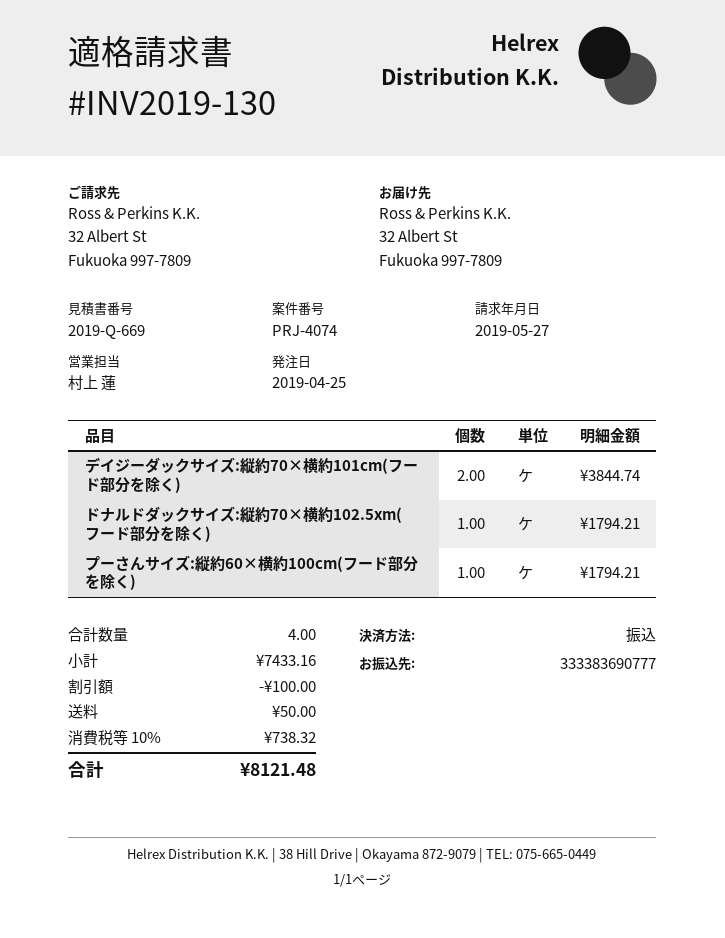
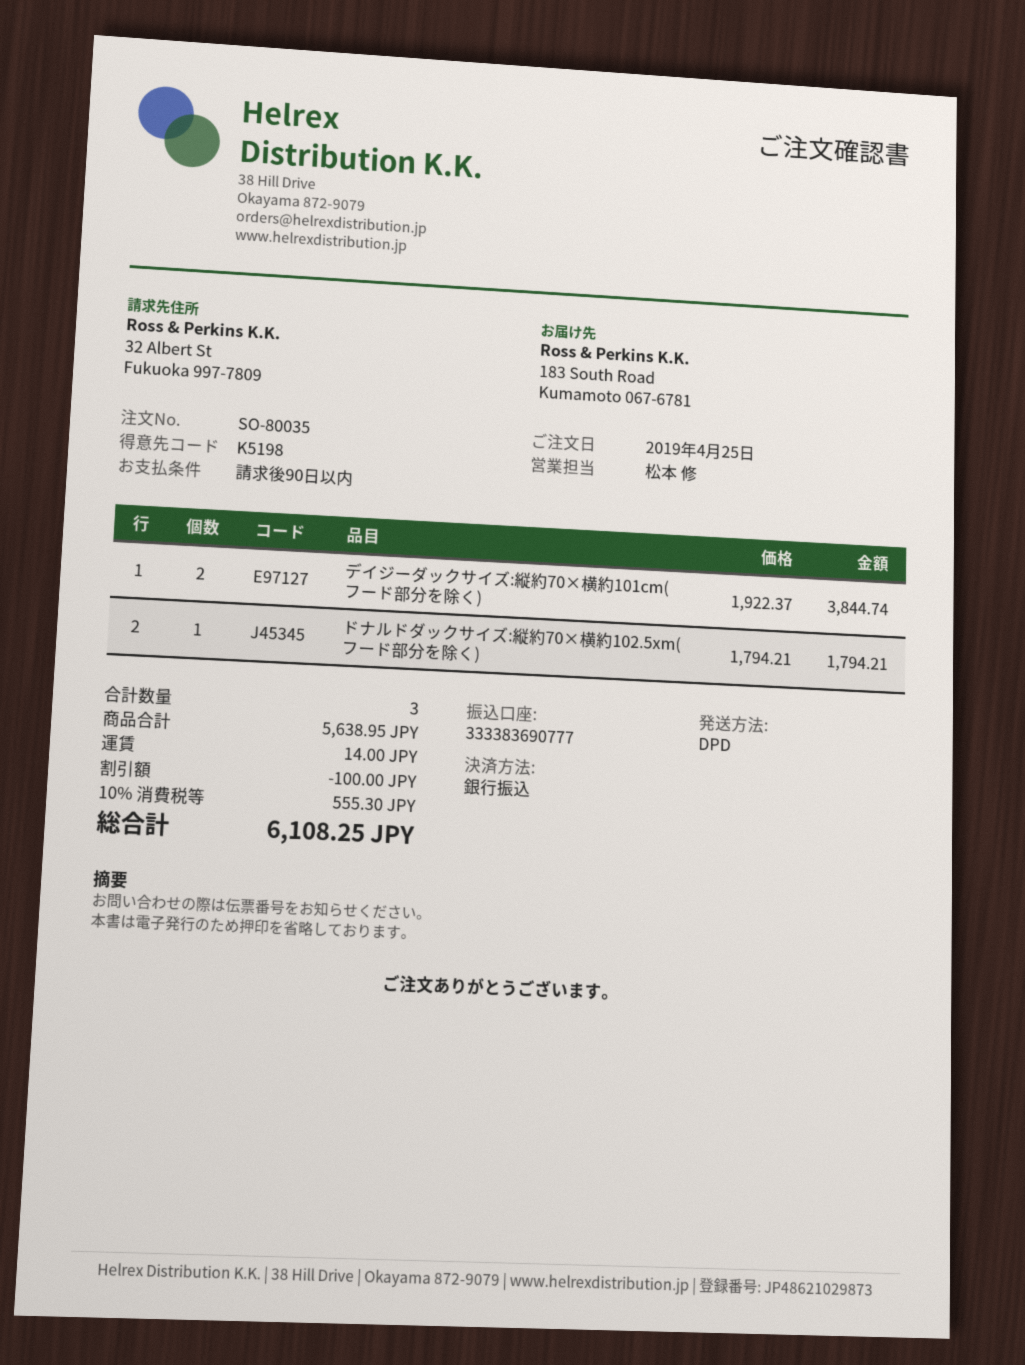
sales rep: 村上 蓮 -> 松本 修
ship to: 32 Albert St, Fukuoka 997-7809 -> 183 South Road, Kumamoto 067-6781
プーさんサイズ:縦約60×横約100cm(フード部分を除く): 1 for 1794.21 -> none
total quantity: 4 -> 3
subtotal: 7433.16 -> 5638.95
shipping: 50.00 -> 14.00
tax: 10% = 738.32 -> 10% = 555.30
total: 8121.48 -> 6108.25

